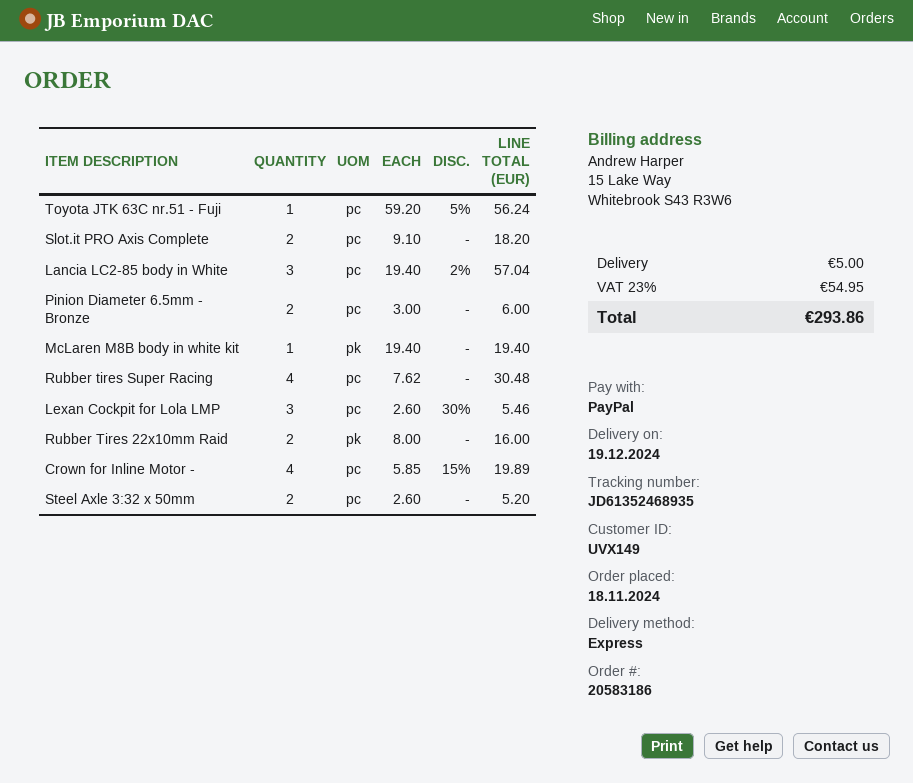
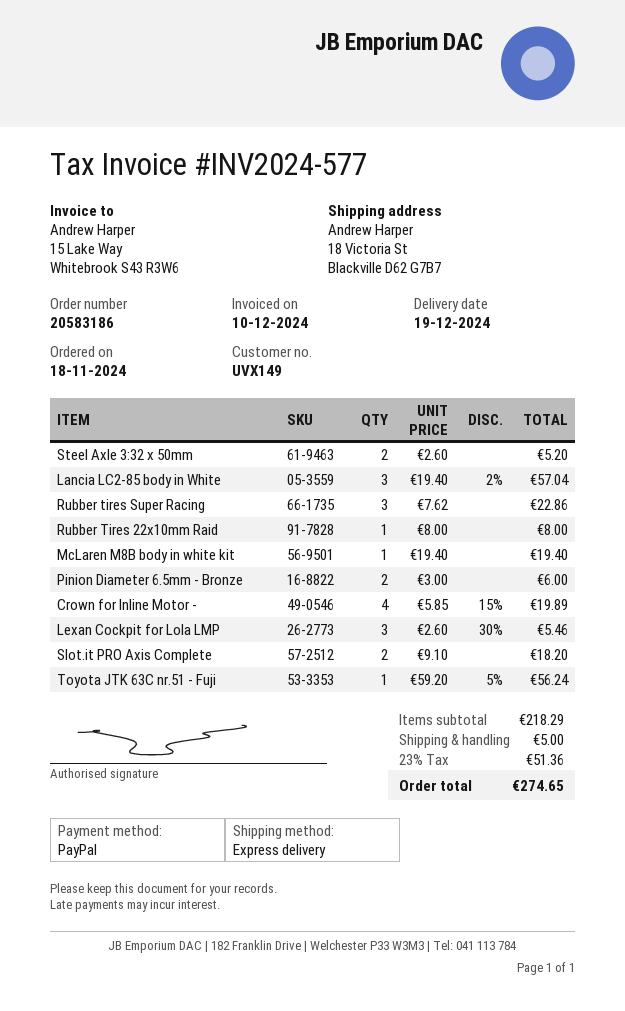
Rubber tires Super Racing: 4 x 7.62 = 30.48 -> 3 x 7.62 = 22.86
Rubber Tires 22x10mm Raid: 2 x 8.00 = 16.00 -> 1 x 8.00 = 8.00
tax: 23% = 54.95 -> 23% = 51.36
total: 293.86 -> 274.65

